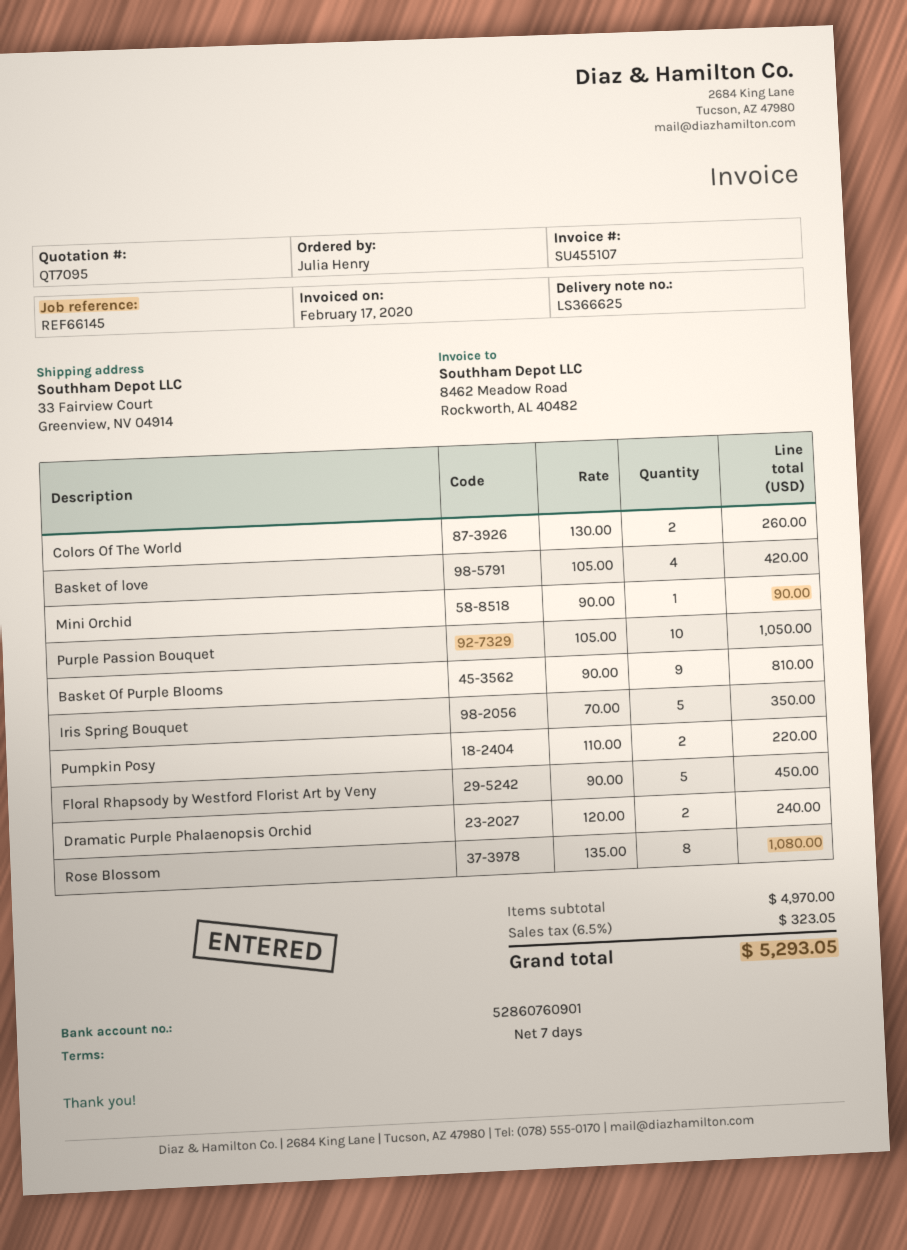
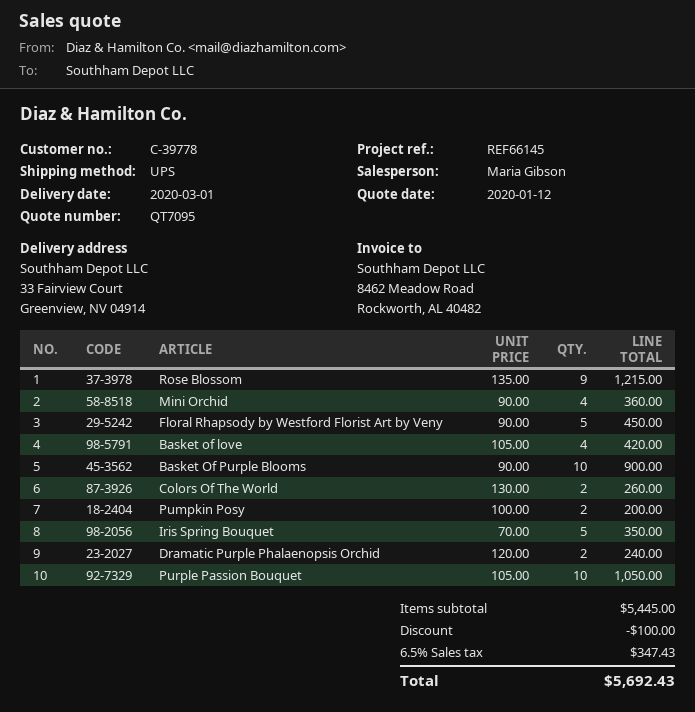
Mini Orchid: 1 x 90.00 = 90.00 -> 4 x 90.00 = 360.00
Basket Of Purple Blooms: 9 x 90.00 = 810.00 -> 10 x 90.00 = 900.00
Pumpkin Posy: 2 x 110.00 = 220.00 -> 2 x 100.00 = 200.00
Rose Blossom: 8 x 135.00 = 1080.00 -> 9 x 135.00 = 1215.00
subtotal: 4970.00 -> 5445.00
discount: none -> 100.00
tax: 6.5% = 323.05 -> 6.5% = 347.43
total: 5293.05 -> 5692.43

